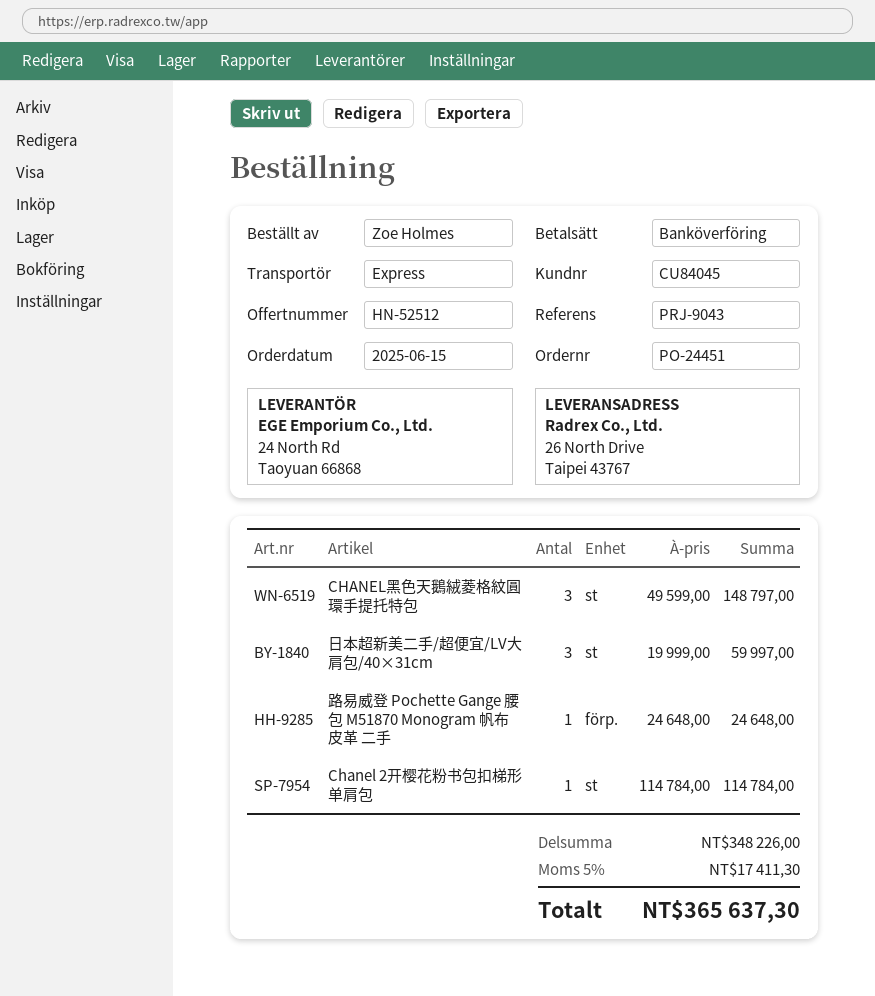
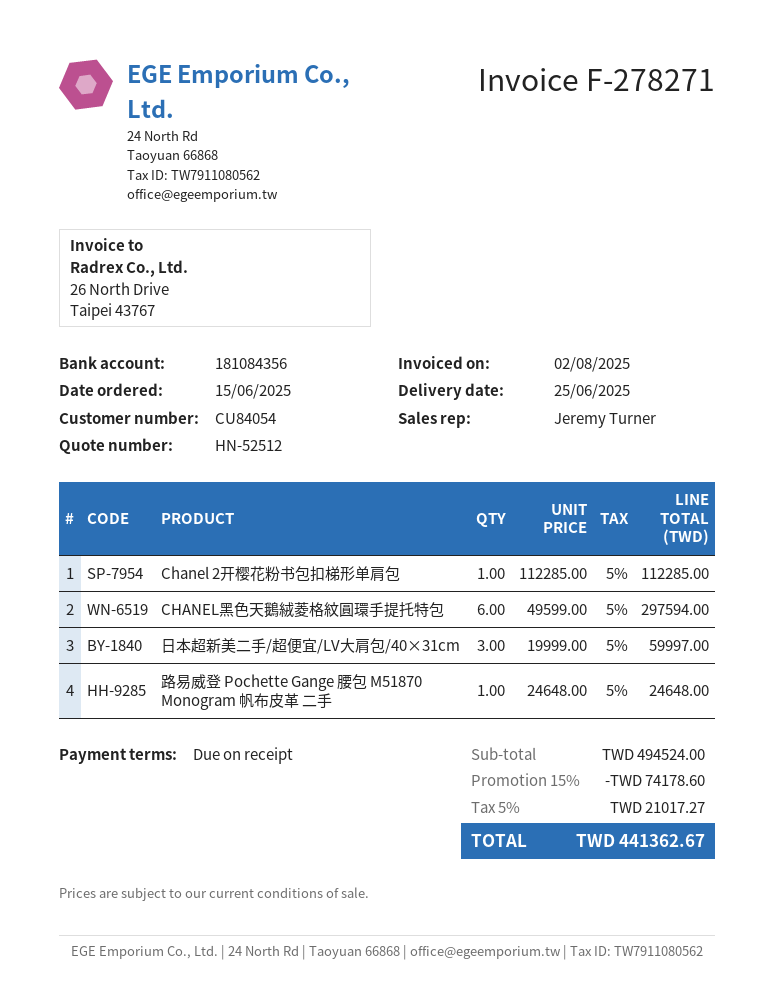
customer number: CU84045 -> CU84054
CHANEL黑色天鵝絨菱格紋圓環手提托特包: 3 x 49599.00 = 148797.00 -> 6 x 49599.00 = 297594.00
Chanel 2开樱花粉书包扣梯形单肩包: 1 x 114784.00 = 114784.00 -> 1 x 112285.00 = 112285.00
subtotal: 348226.00 -> 494524.00
discount: none -> 15% = 74178.60
tax: 5% = 17411.30 -> 5% = 21017.27
total: 365637.30 -> 441362.67

